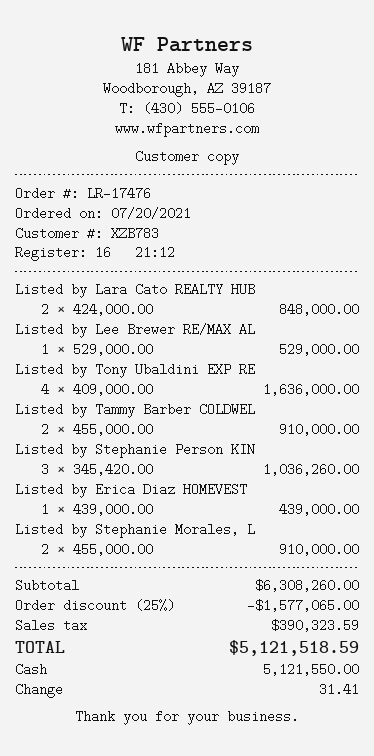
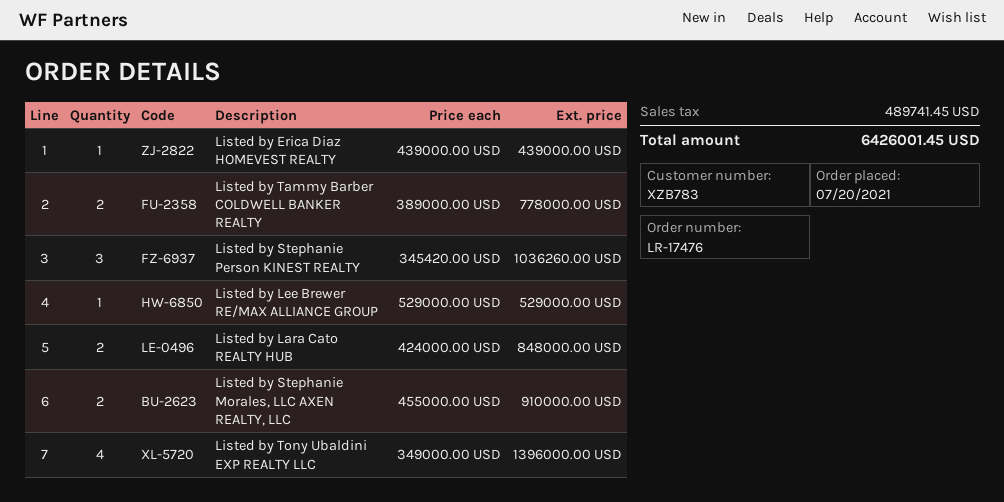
Listed by Tony Ubaldini EXP RE: 4 x 409000.00 = 1636000.00 -> 4 x 349000.00 = 1396000.00
Listed by Tammy Barber COLDWEL: 2 x 455000.00 = 910000.00 -> 2 x 389000.00 = 778000.00
discount: 25% = 1577065.00 -> none
tax: 390323.59 -> 489741.45
total: 5121518.59 -> 6426001.45

